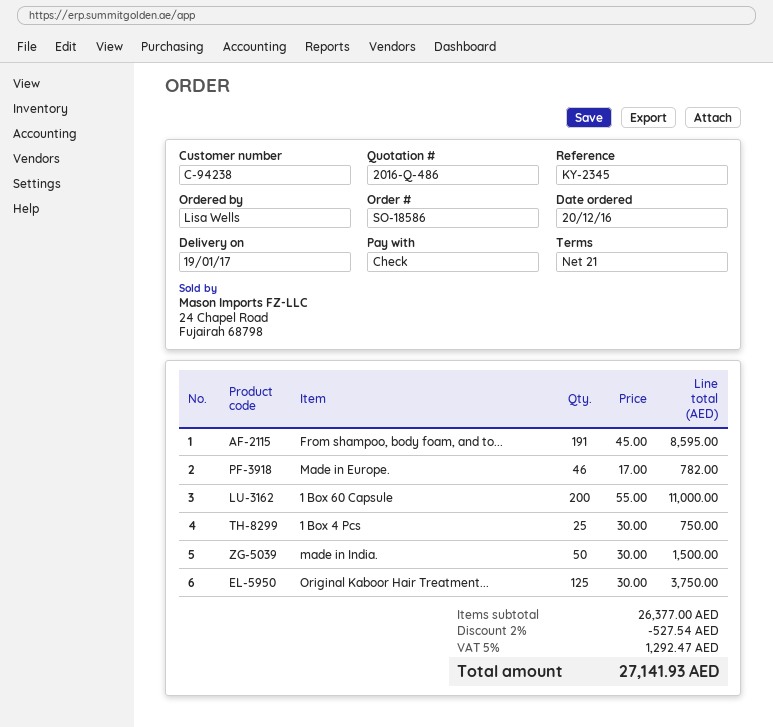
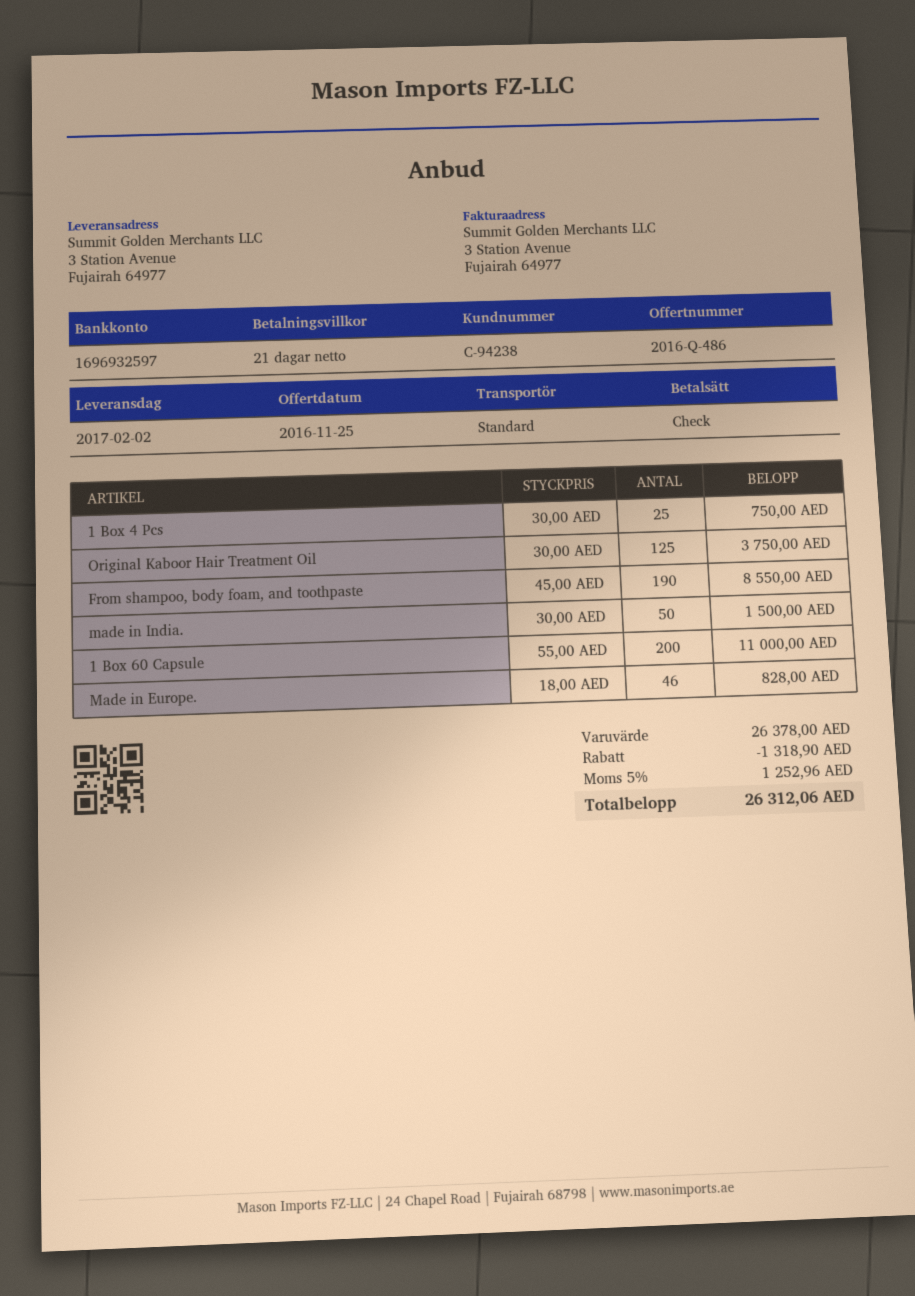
delivery date: 2017-01-19 -> 2017-02-02
From shampoo, body foam, and to...: 191 x 45.00 = 8595.00 -> 190 x 45.00 = 8550.00
Made in Europe.: 46 x 17.00 = 782.00 -> 46 x 18.00 = 828.00
subtotal: 26377.00 -> 26378.00
discount: 527.54 -> 1318.90
tax: 5% = 1292.47 -> 5% = 1252.96
total: 27141.93 -> 26312.06

